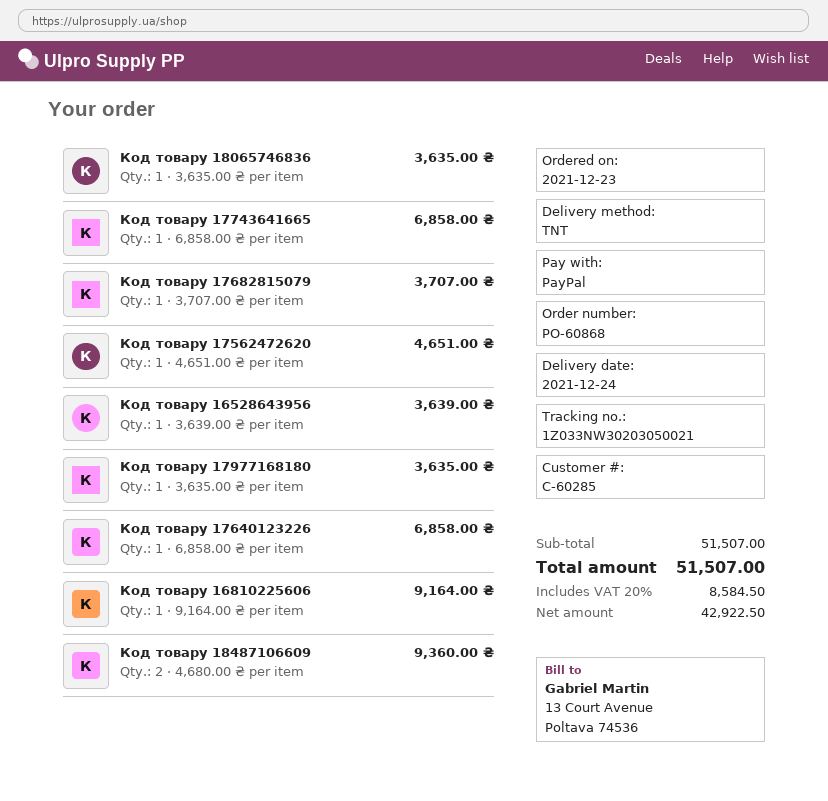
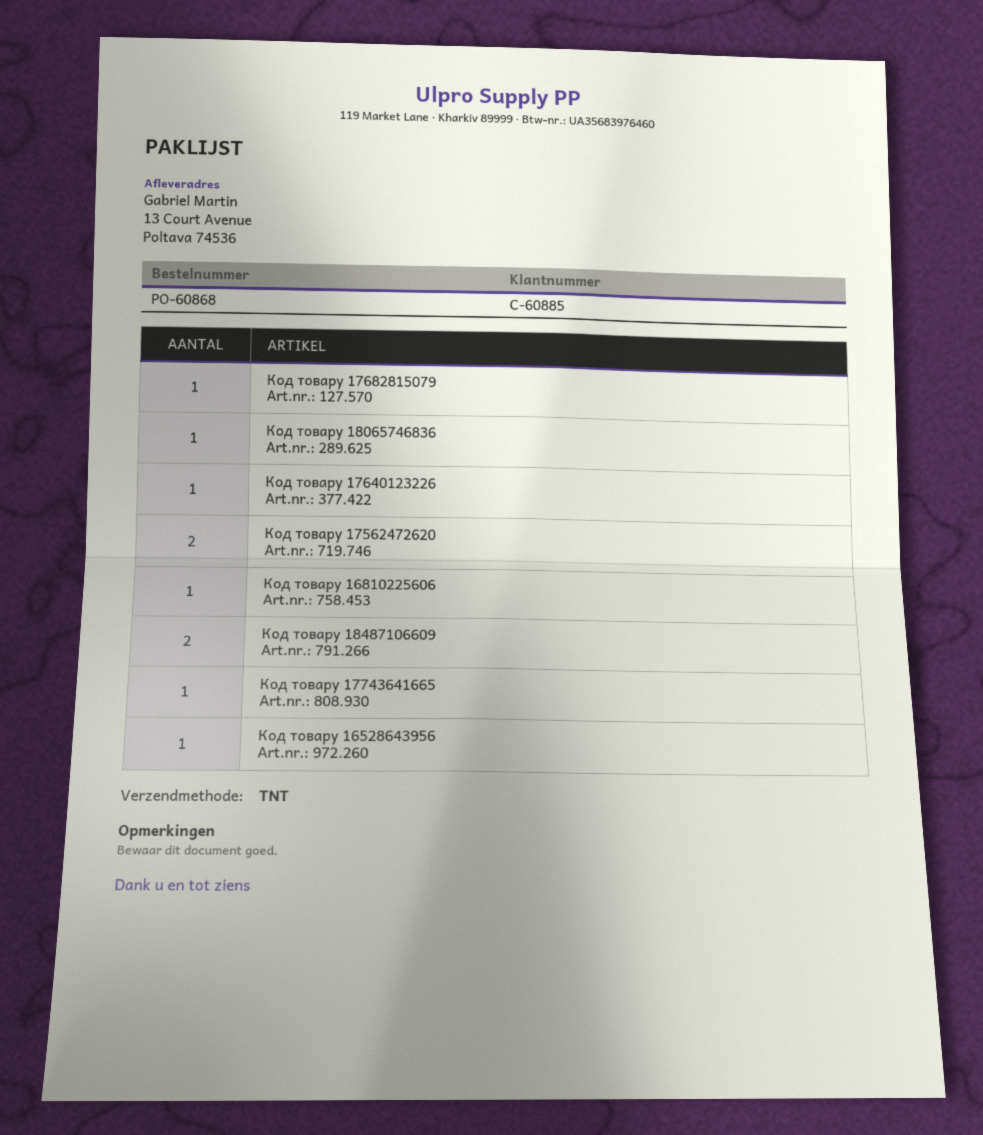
customer number: C-60285 -> C-60885
Код товару 17562472620: 1 -> 2
Код товару 17977168180: 1 -> none

